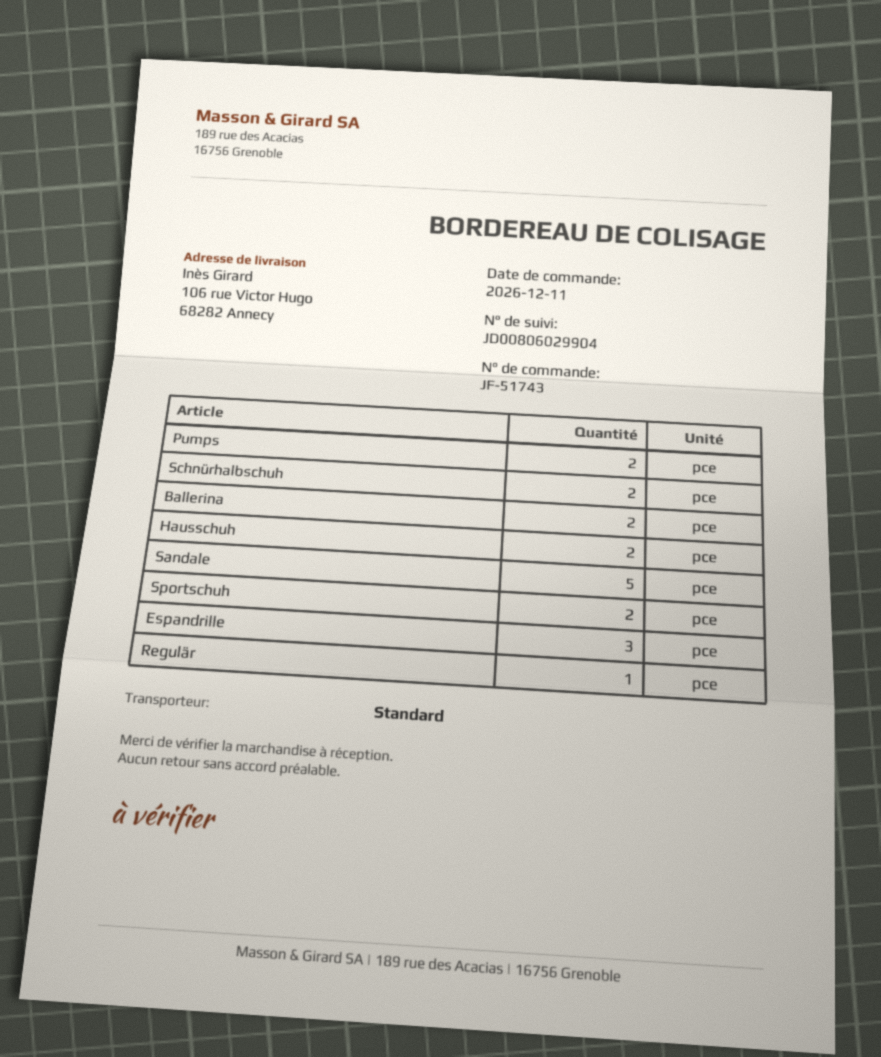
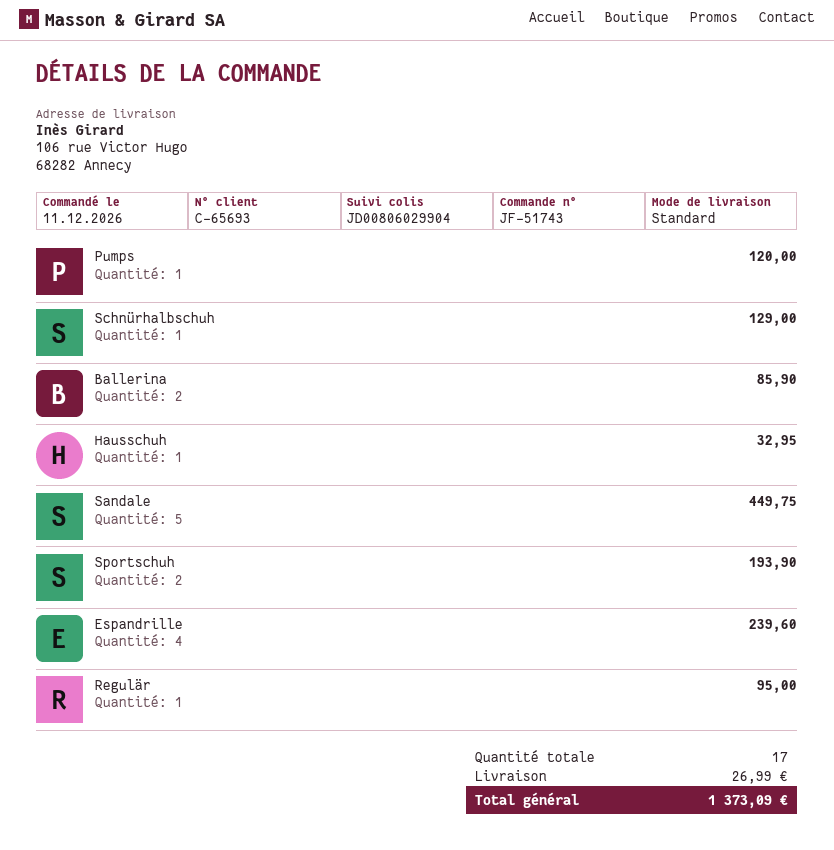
Pumps: 2 -> 1
Schnürhalbschuh: 2 -> 1
Hausschuh: 2 -> 1
Espandrille: 3 -> 4

